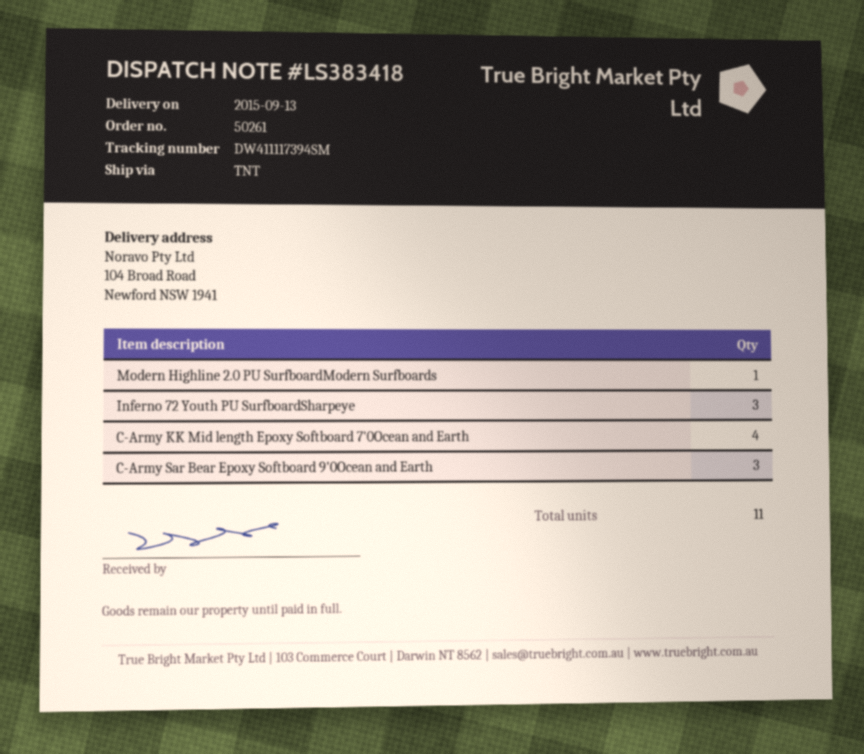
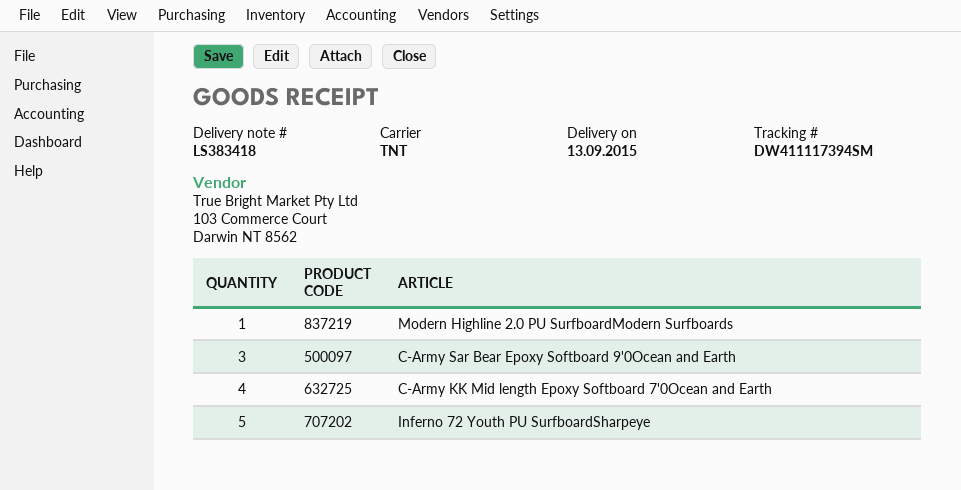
Inferno 72 Youth PU SurfboardSharpeye: 3 -> 5

